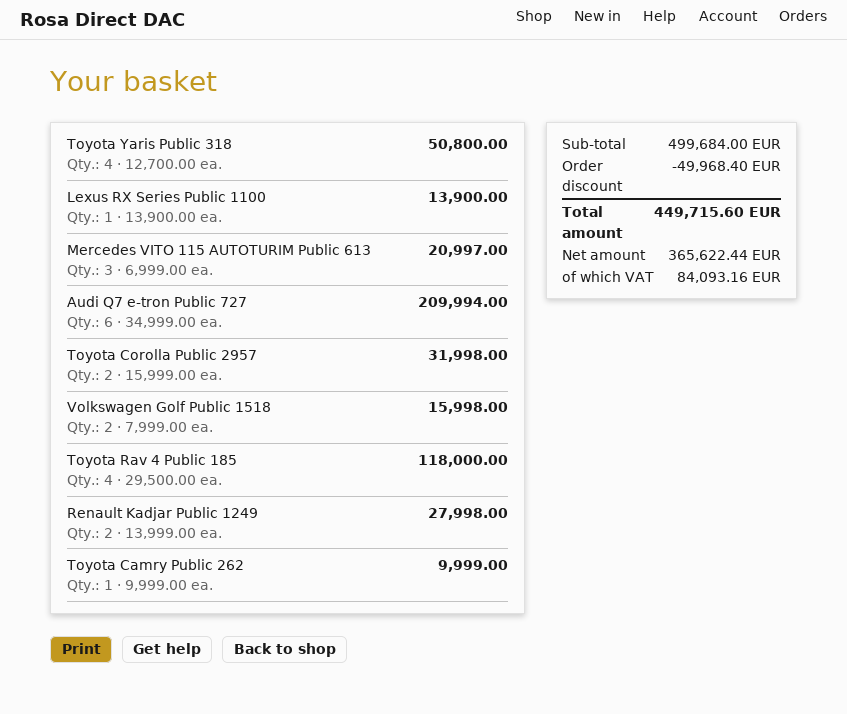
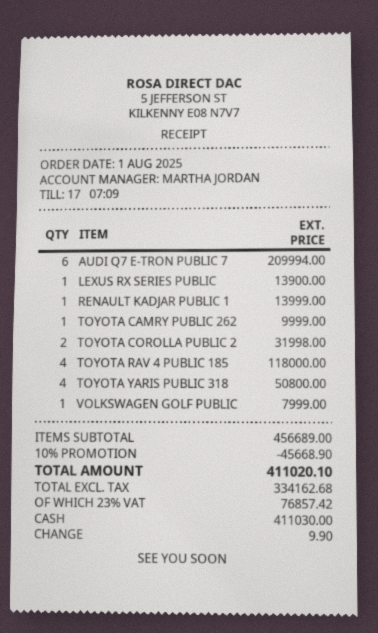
Mercedes VITO 115 AUTOTURIM Public 613: 3 for 20997.00 -> none
Volkswagen Golf Public 1518: 2 for 15998.00 -> 1 for 7999.00
Renault Kadjar Public 1249: 2 for 27998.00 -> 1 for 13999.00
subtotal: 499684.00 -> 456689.00
discount: 49968.40 -> 45668.90
net: 365622.44 -> 334162.68
tax: 84093.16 -> 76857.42
total: 449715.60 -> 411020.10

